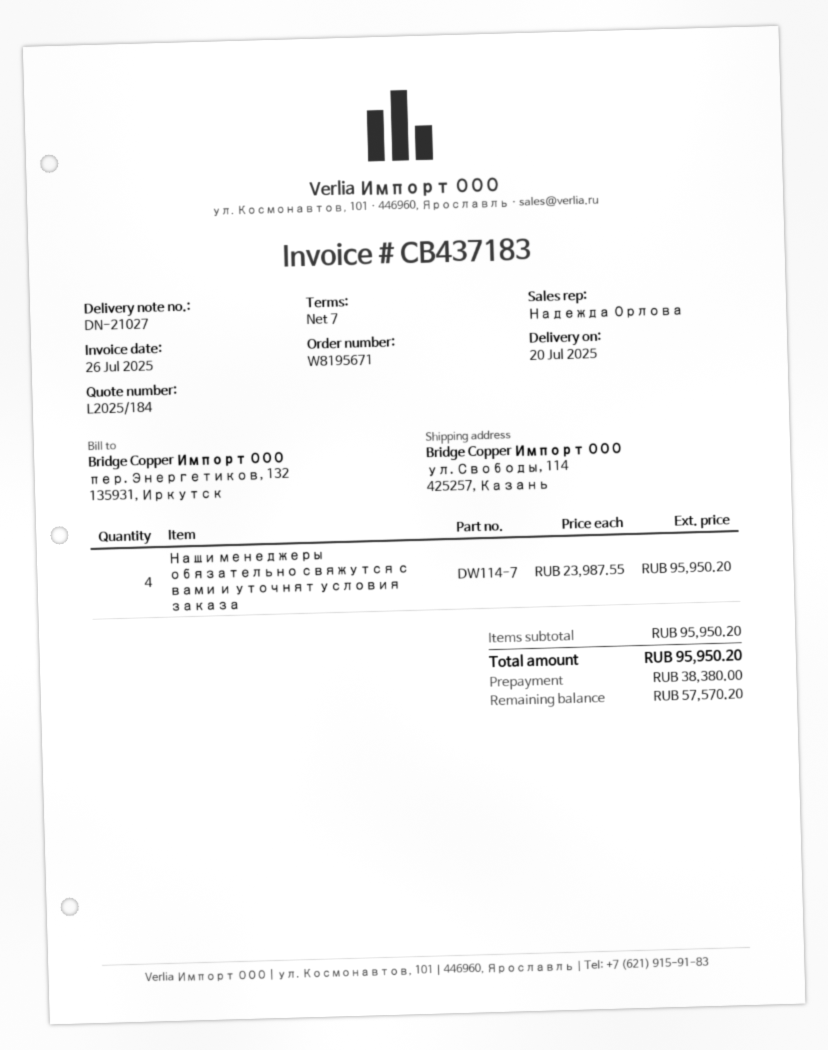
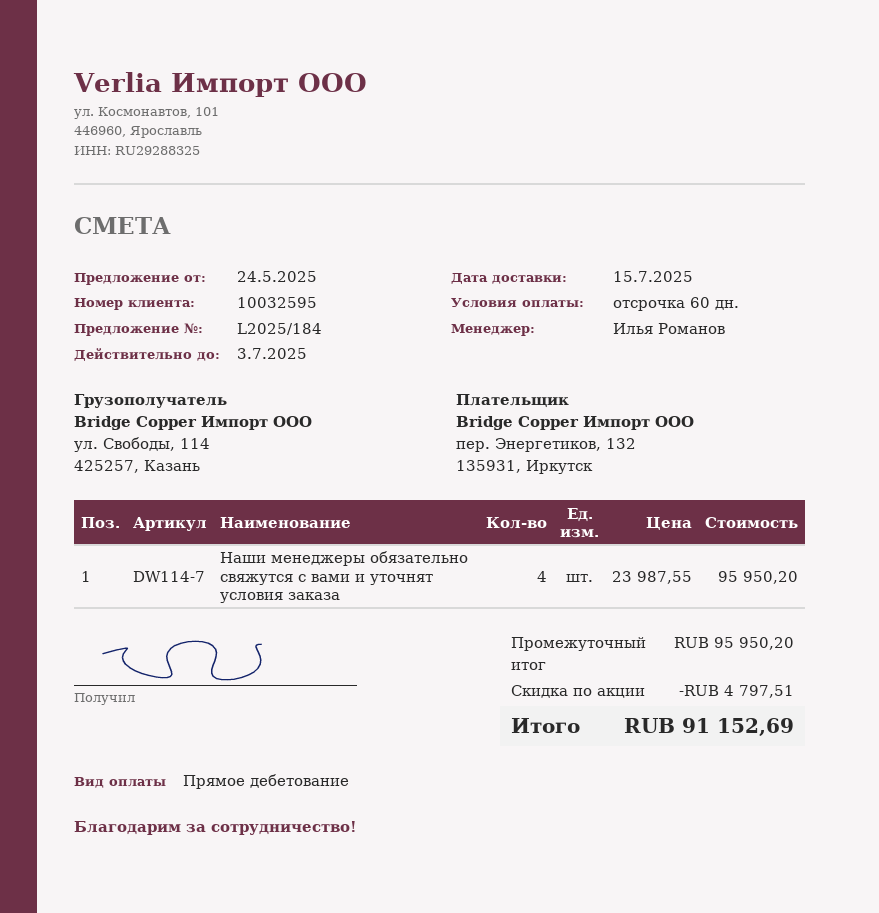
delivery date: 2025-07-20 -> 2025-07-15
payment terms: 7 days -> 60 days
sales rep: Надежда Орлова -> Илья Романов
discount: none -> 4797.51
total: 95950.20 -> 91152.69

